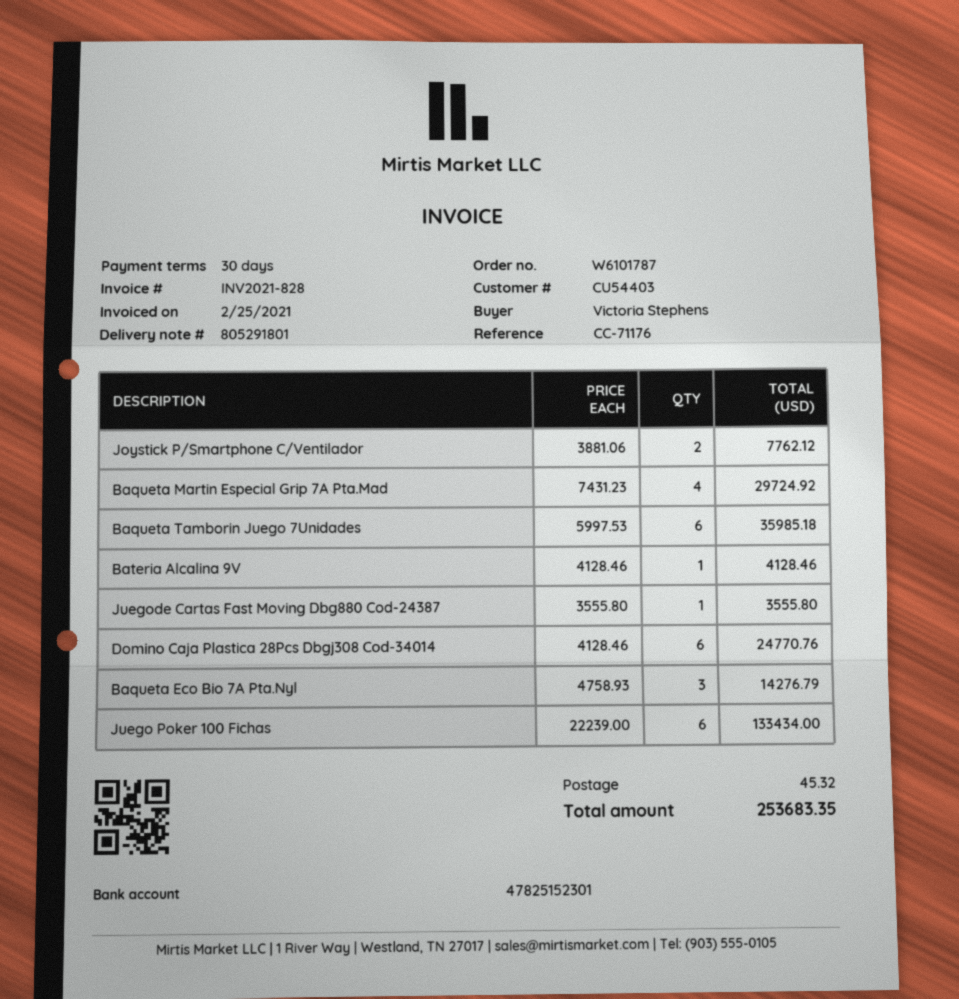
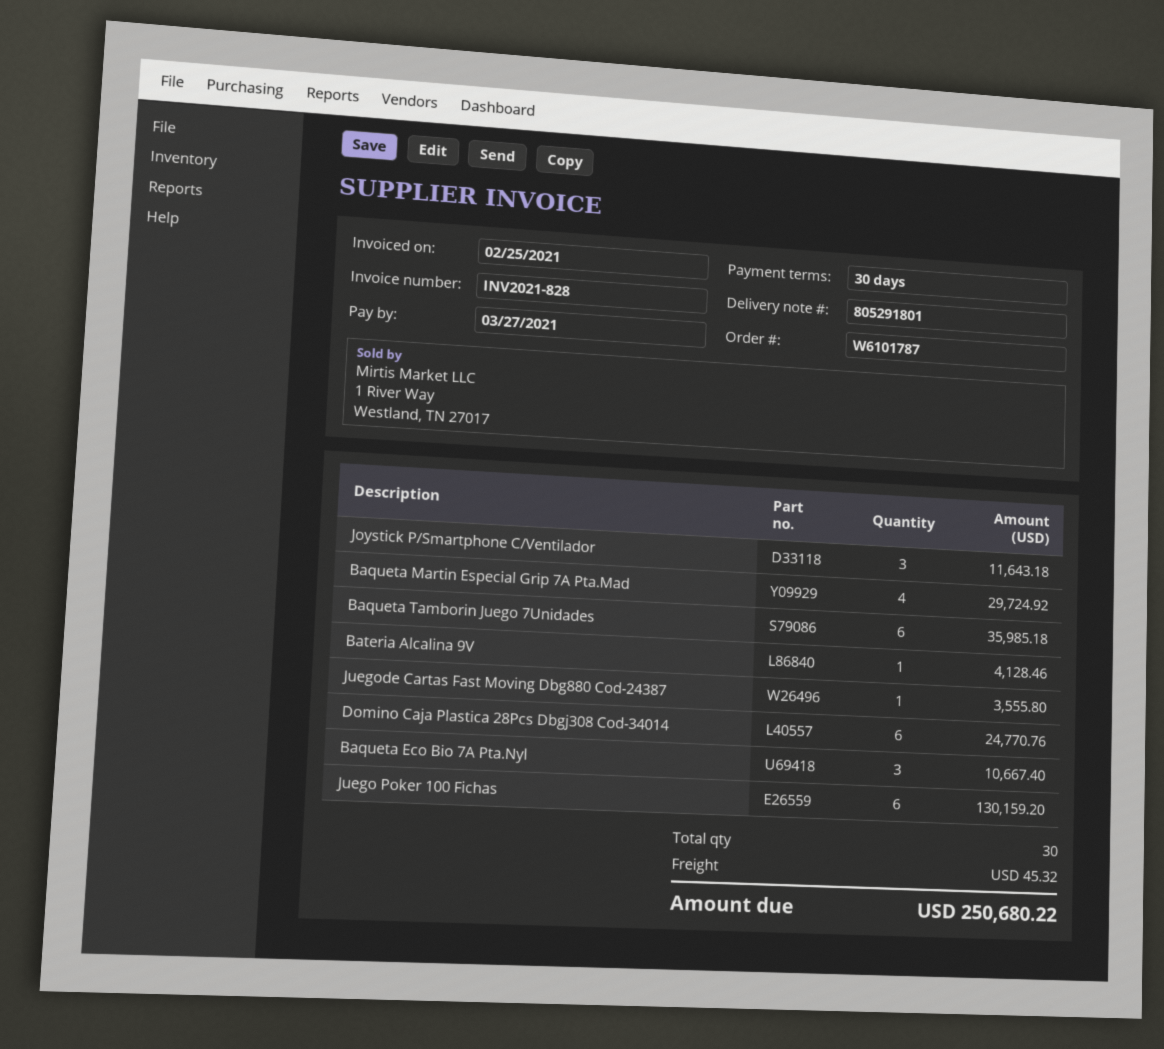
Joystick P/Smartphone C/Ventilador: 2 for 7762.12 -> 3 for 11643.18
Baqueta Eco Bio 7A Pta.Nyl: 3 for 14276.79 -> 3 for 10667.40
Juego Poker 100 Fichas: 6 for 133434.00 -> 6 for 130159.20
total: 253683.35 -> 250680.22

